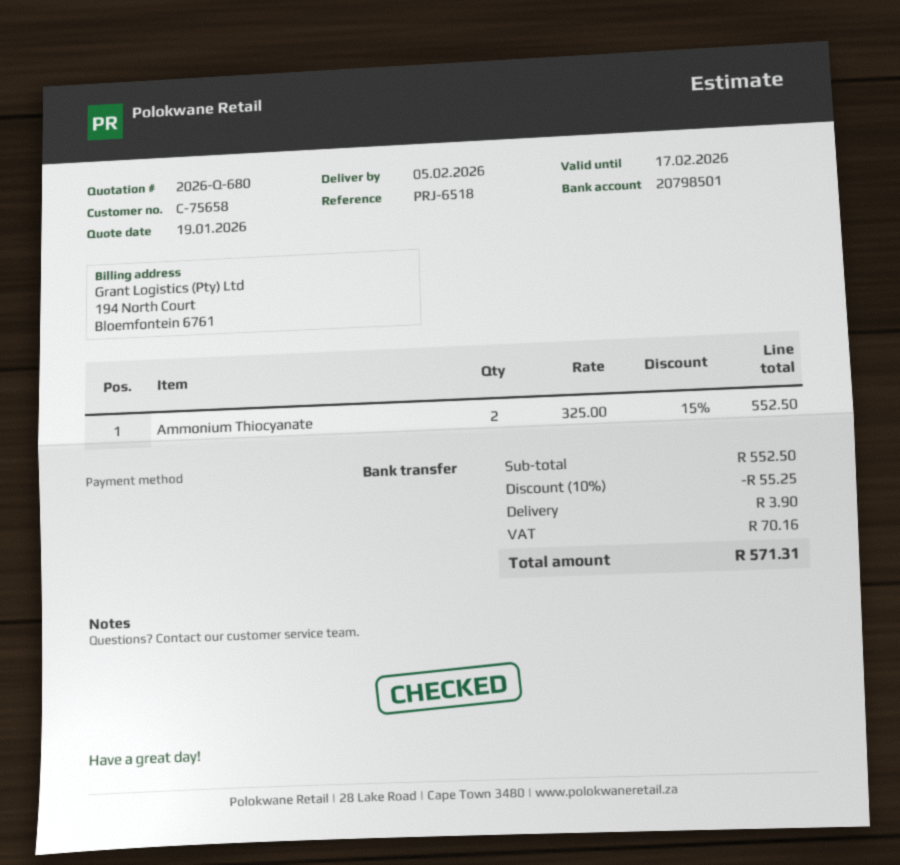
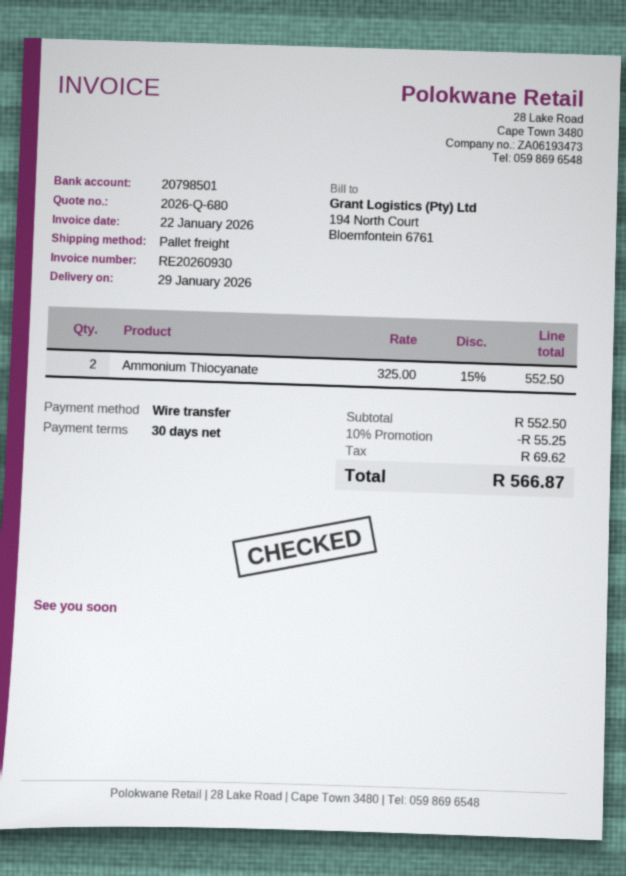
delivery date: 2026-02-05 -> 2026-01-29
shipping: 3.90 -> none
tax: 70.16 -> 69.62
total: 571.31 -> 566.87

